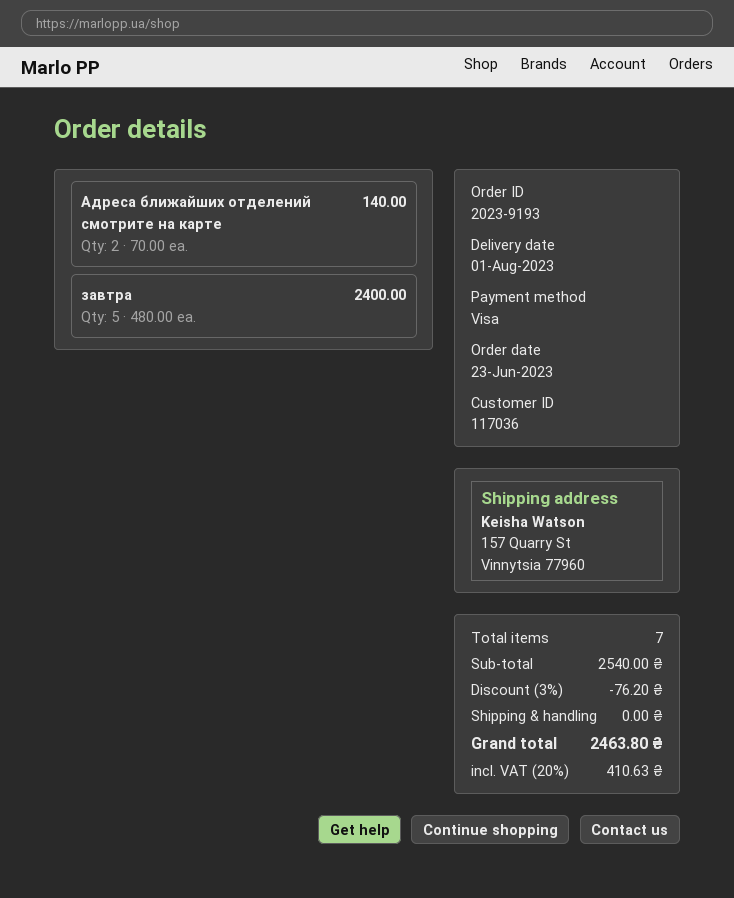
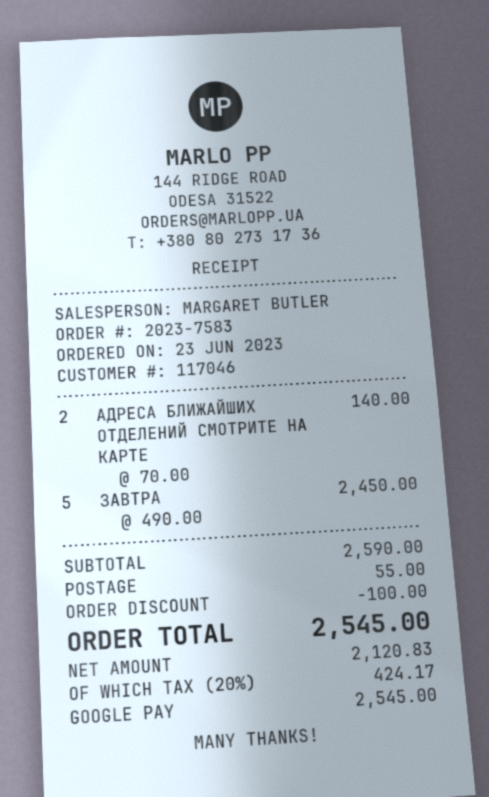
order number: 2023-9193 -> 2023-7583
customer number: 117036 -> 117046
payment method: Visa -> Google Pay
завтра: 5 x 480.00 = 2400.00 -> 5 x 490.00 = 2450.00
subtotal: 2540.00 -> 2590.00
discount: 76.20 -> 100.00
shipping: 0.00 -> 55.00
tax: 20% = 410.63 -> 20% = 424.17
total: 2463.80 -> 2545.00

